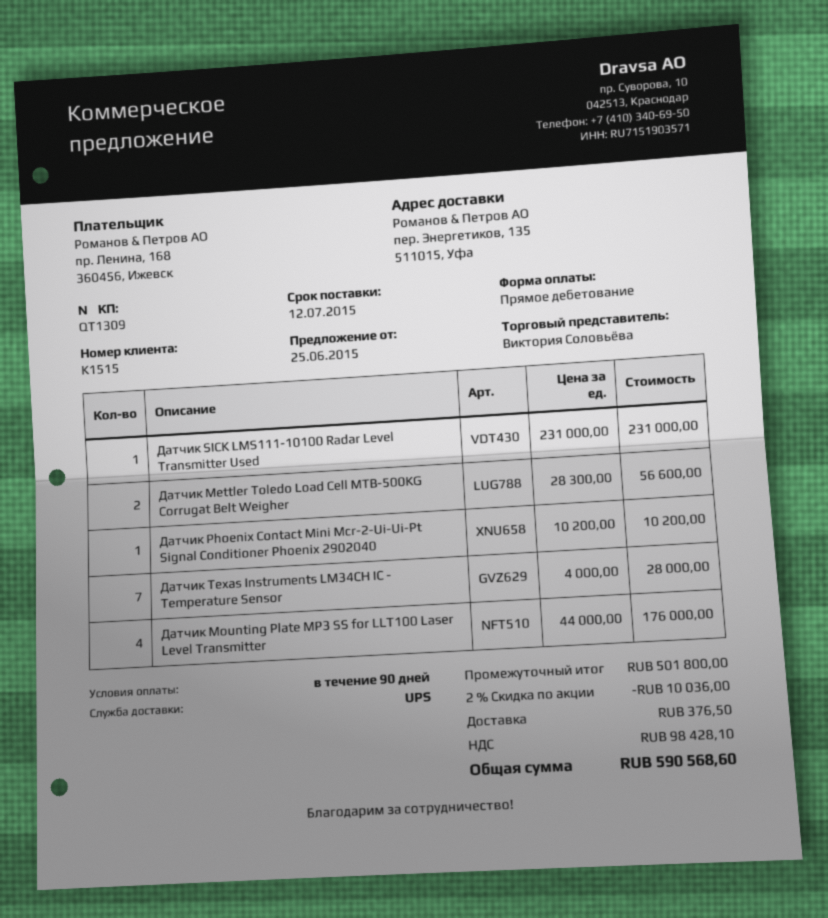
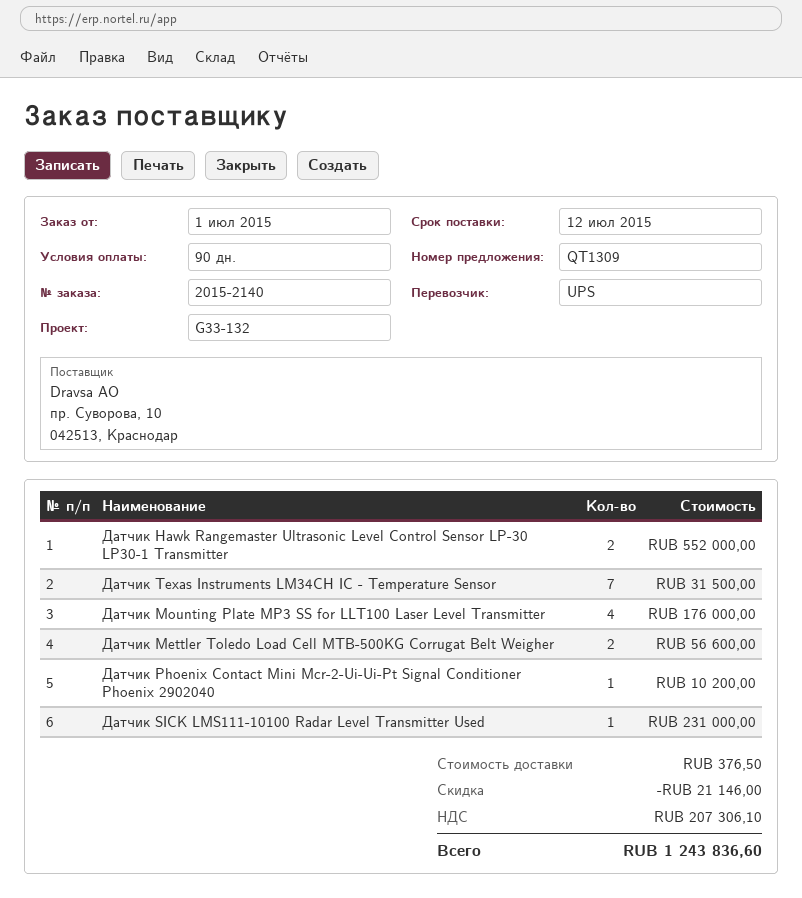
Датчик Texas Instruments LM34CH IC - Temperature Sensor: 7 for 28000.00 -> 7 for 31500.00
Датчик Hawk Rangemaster Ultrasonic Level Control Sensor LP-30 LP30-1 Transmitter: none -> 2 for 552000.00
discount: 10036.00 -> 21146.00
tax: 98428.10 -> 207306.10
total: 590568.60 -> 1243836.60

